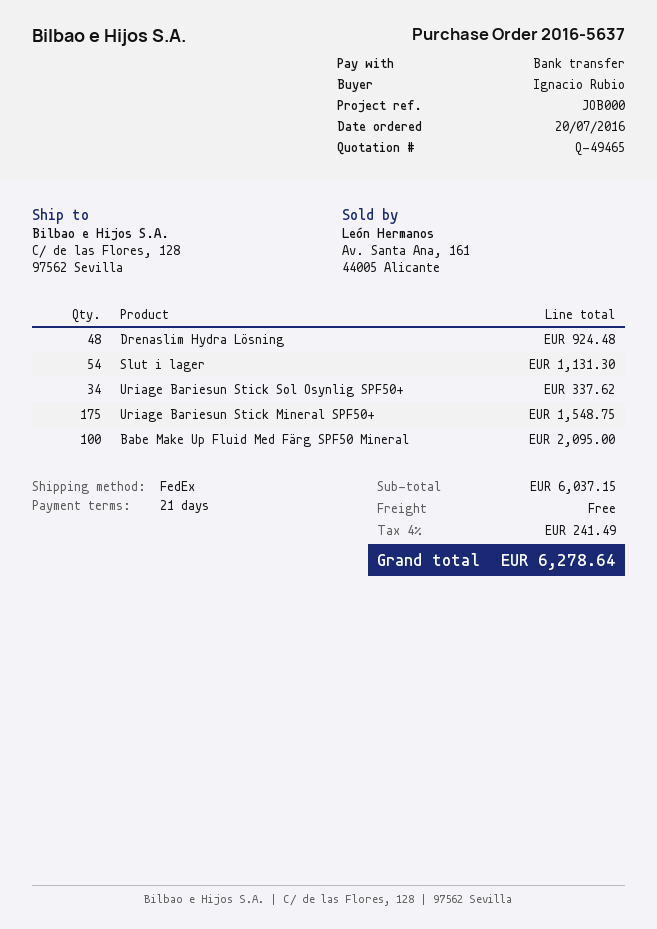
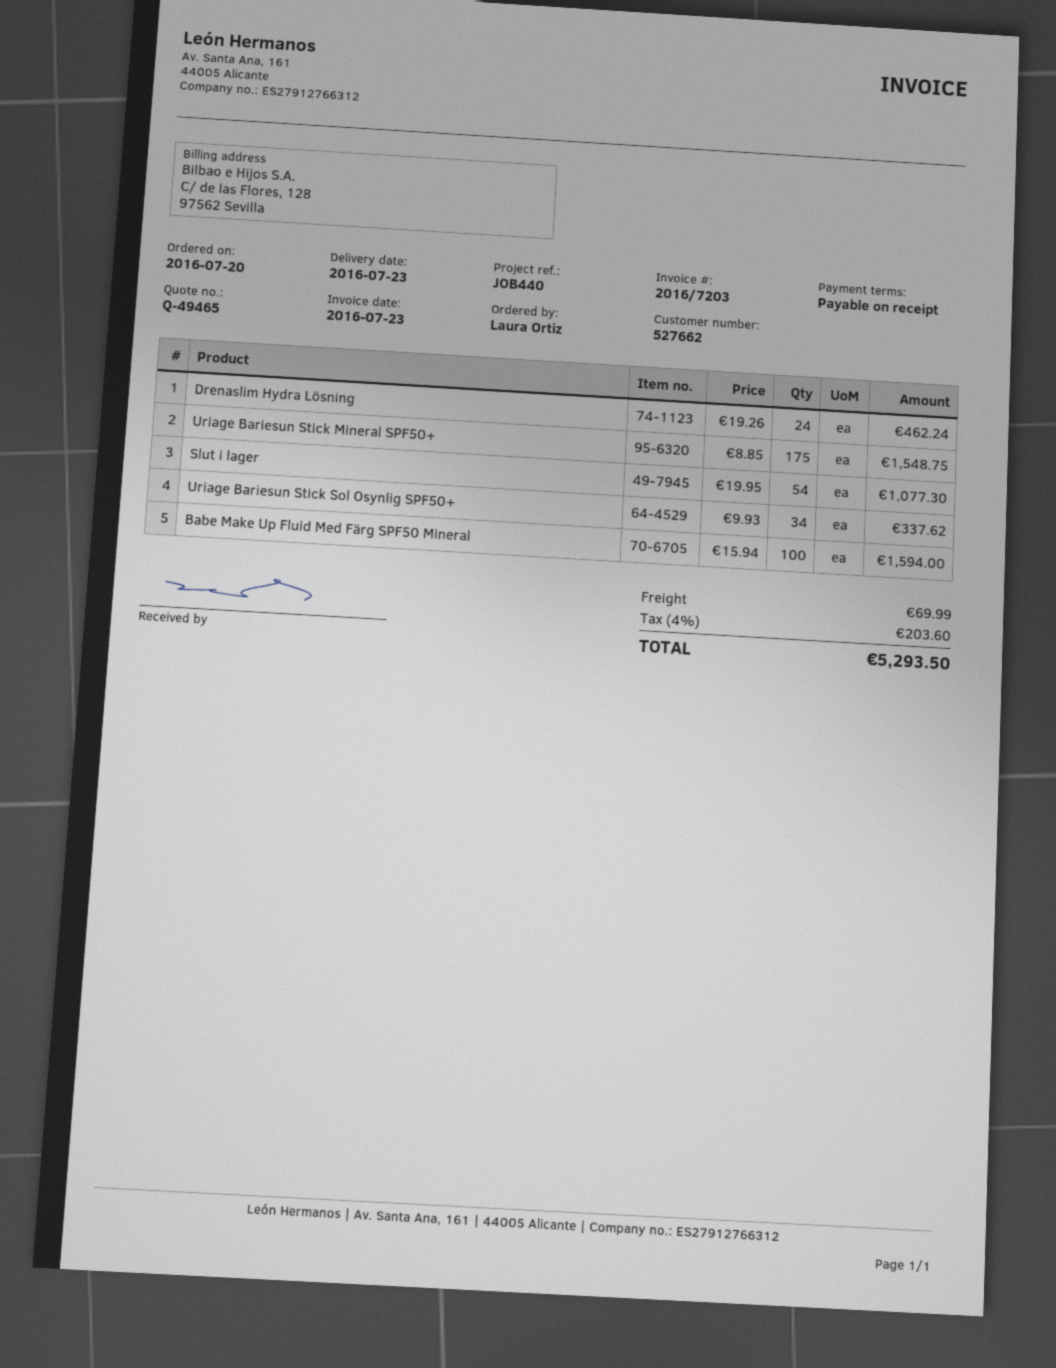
payment terms: 21 days -> on receipt
reference: JOB000 -> JOB440
ordered by: Ignacio Rubio -> Laura Ortiz
Drenaslim Hydra Lösning: 48 for 924.48 -> 24 for 462.24
Slut i lager: 54 for 1131.30 -> 54 for 1077.30
Babe Make Up Fluid Med Färg SPF50 Mineral: 100 for 2095.00 -> 100 for 1594.00
shipping: 0.00 -> 69.99
tax: 4% = 241.49 -> 4% = 203.60
total: 6278.64 -> 5293.50

